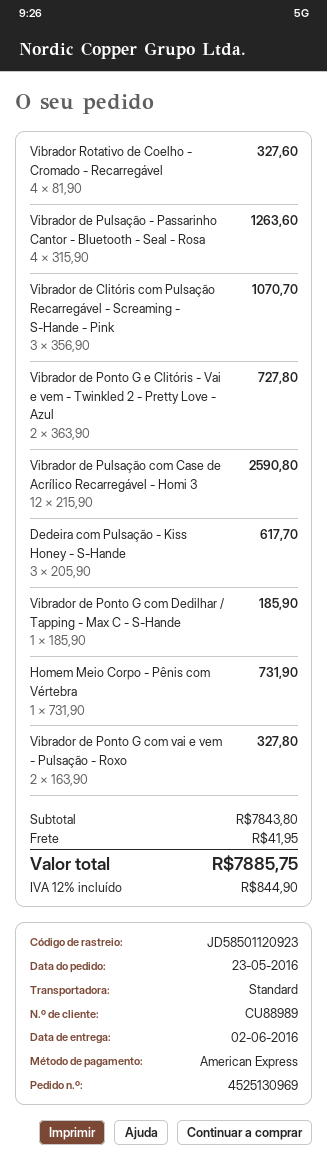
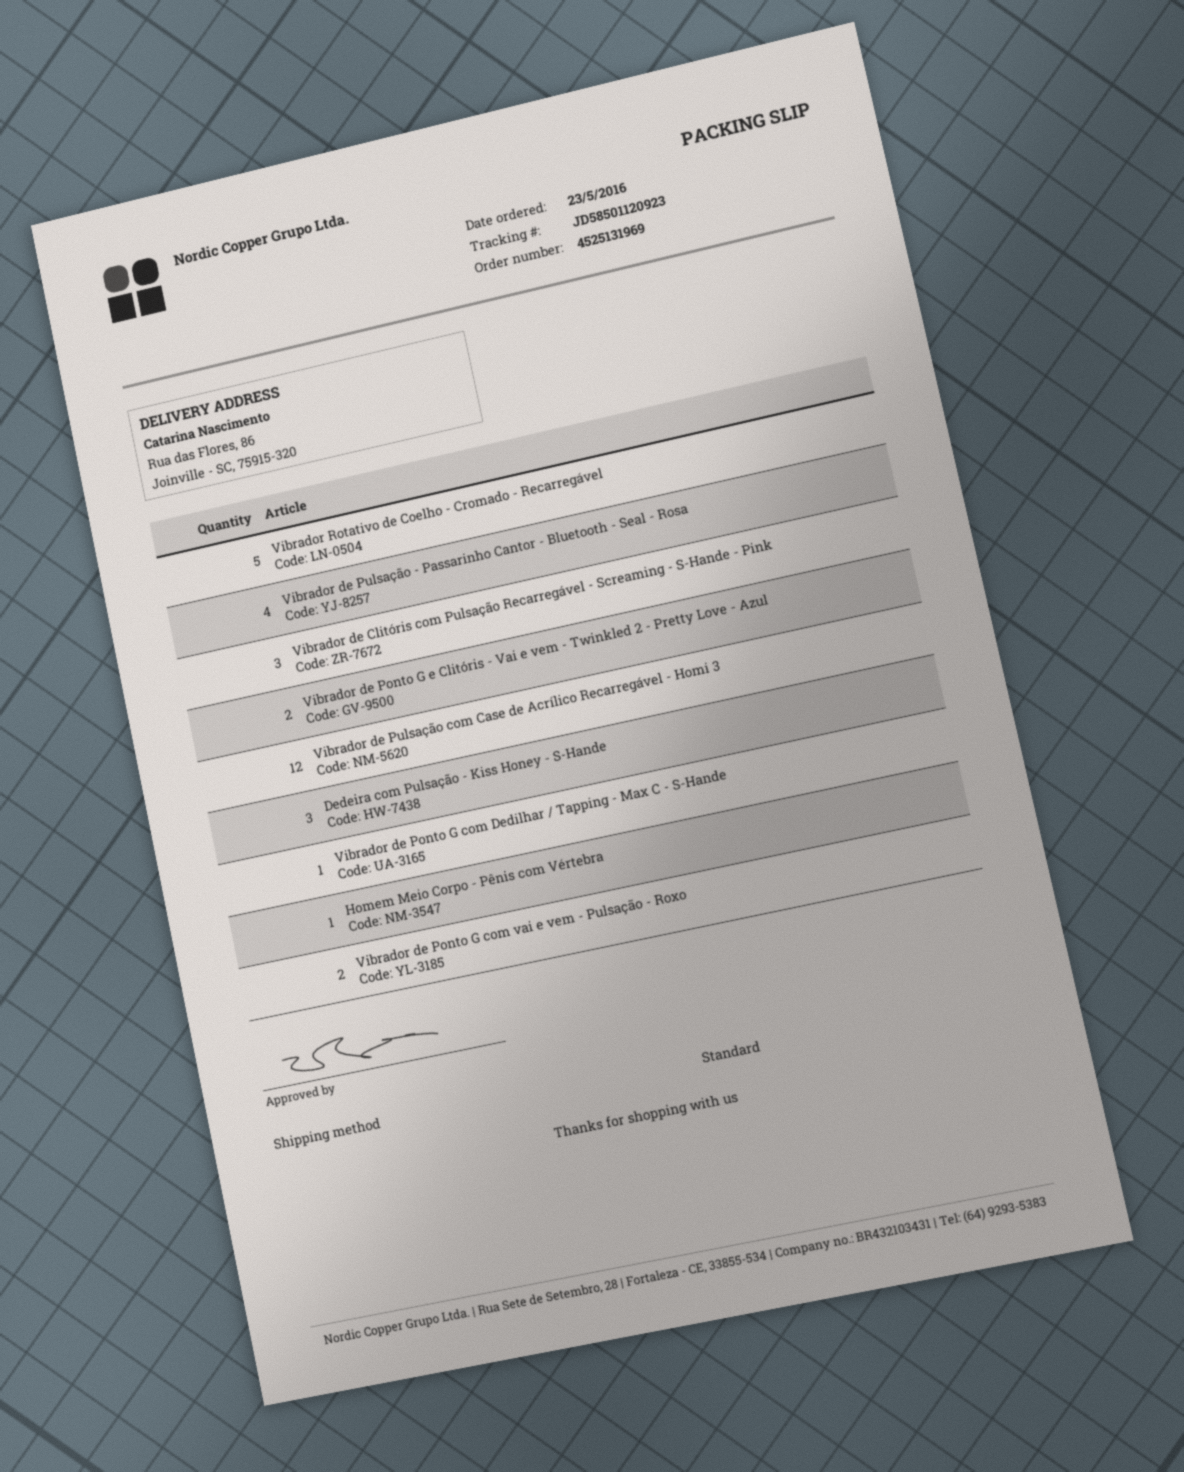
order number: 4525130969 -> 4525131969
Vibrador Rotativo de Coelho - Cromado - Recarregável: 4 -> 5

